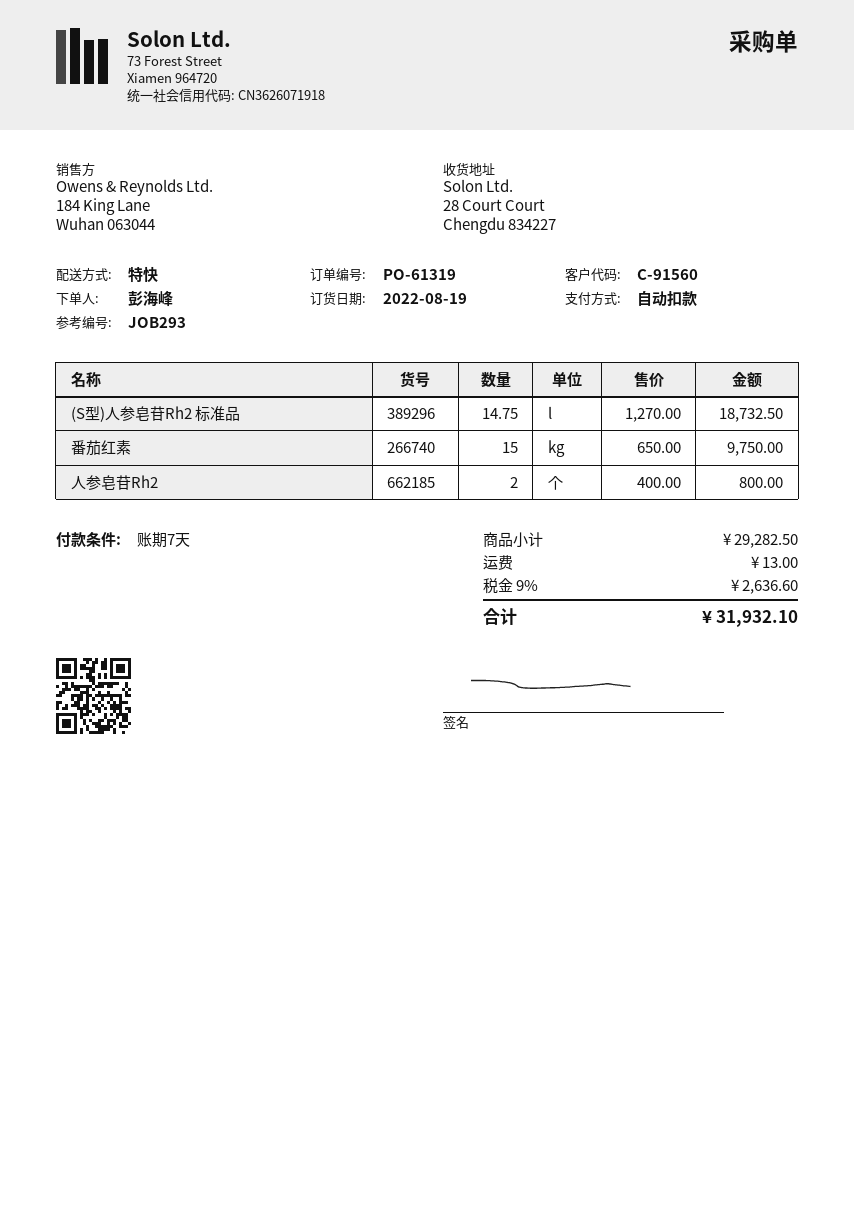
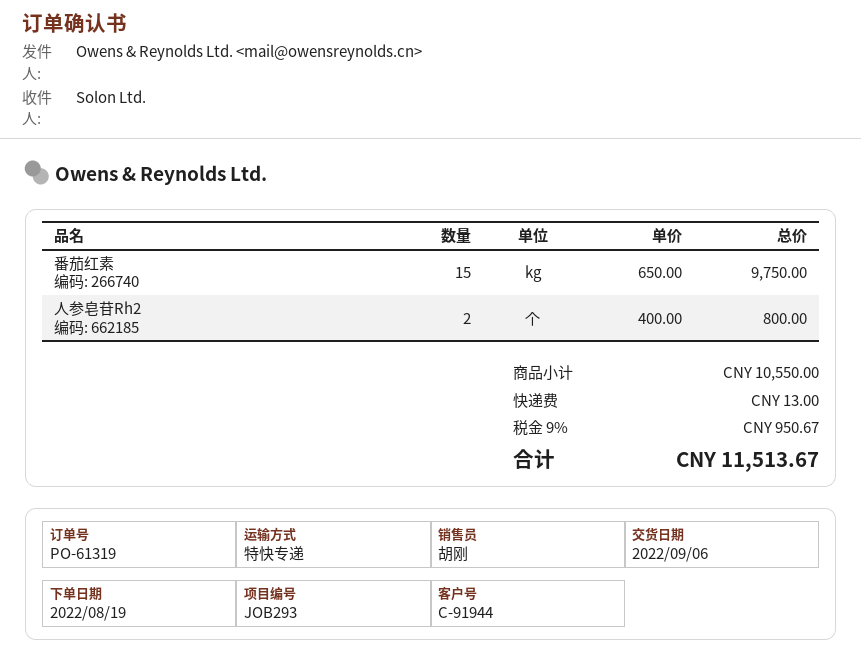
customer number: C-91560 -> C-91944
(S型)人参皂苷Rh2 标准品: 14.75 x 1270.00 = 18732.50 -> none
subtotal: 29282.50 -> 10550.00
tax: 9% = 2636.60 -> 9% = 950.67
total: 31932.10 -> 11513.67

